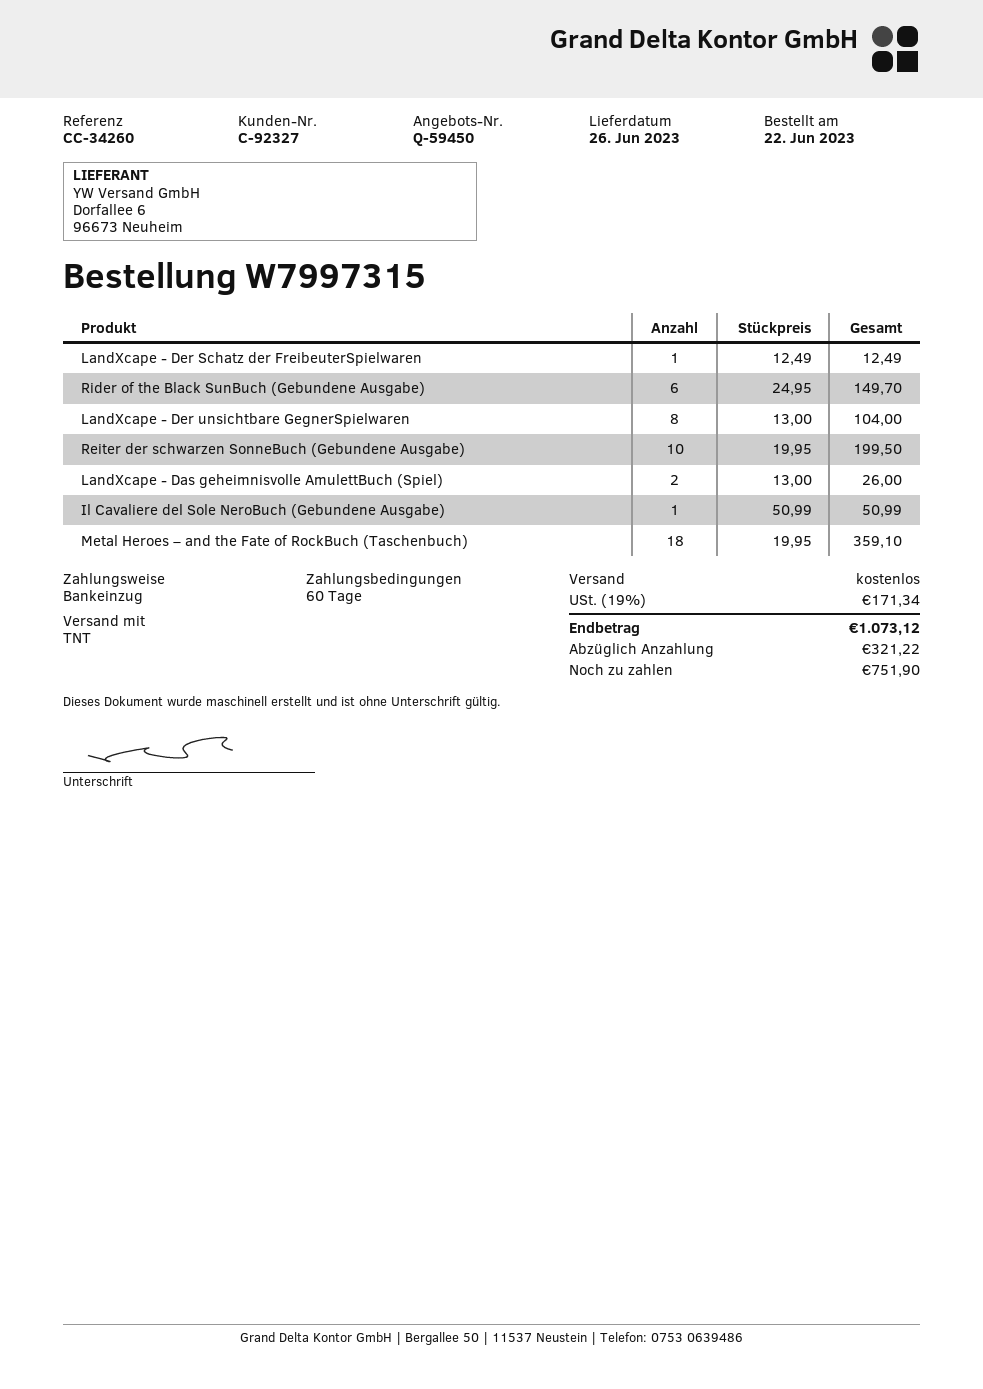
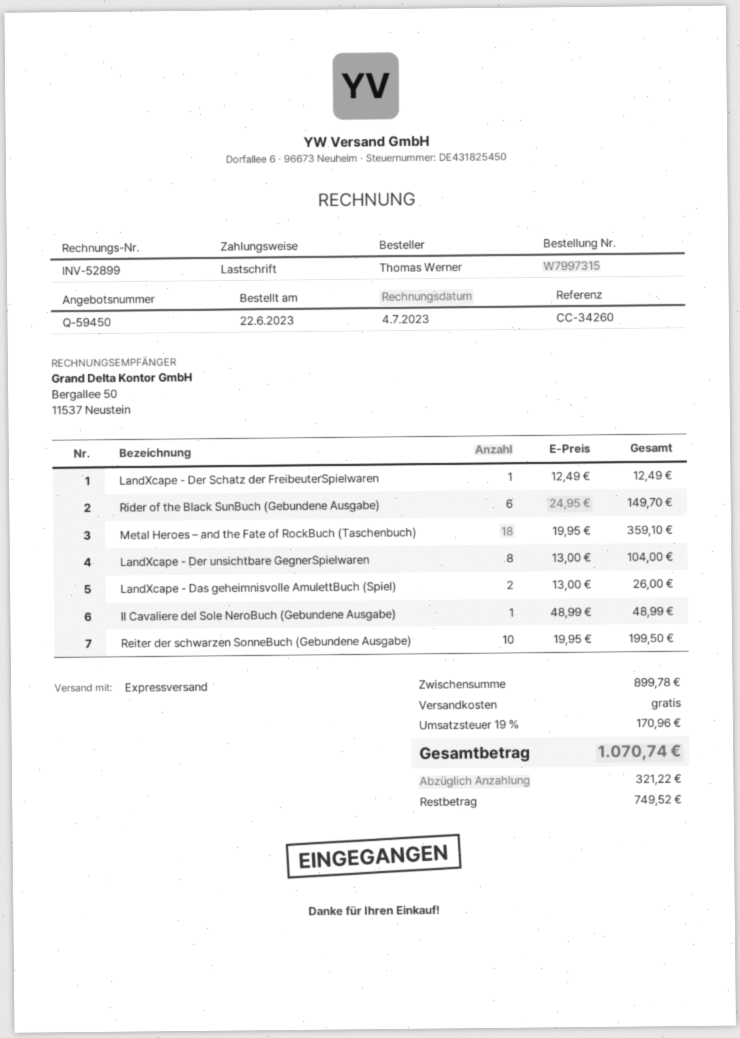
shipping method: TNT -> express
Il Cavaliere del Sole NeroBuch (Gebundene Ausgabe): 1 x 50.99 = 50.99 -> 1 x 48.99 = 48.99
tax: 19% = 171.34 -> 19% = 170.96
total: 1073.12 -> 1070.74
balance: 751.90 -> 749.52

